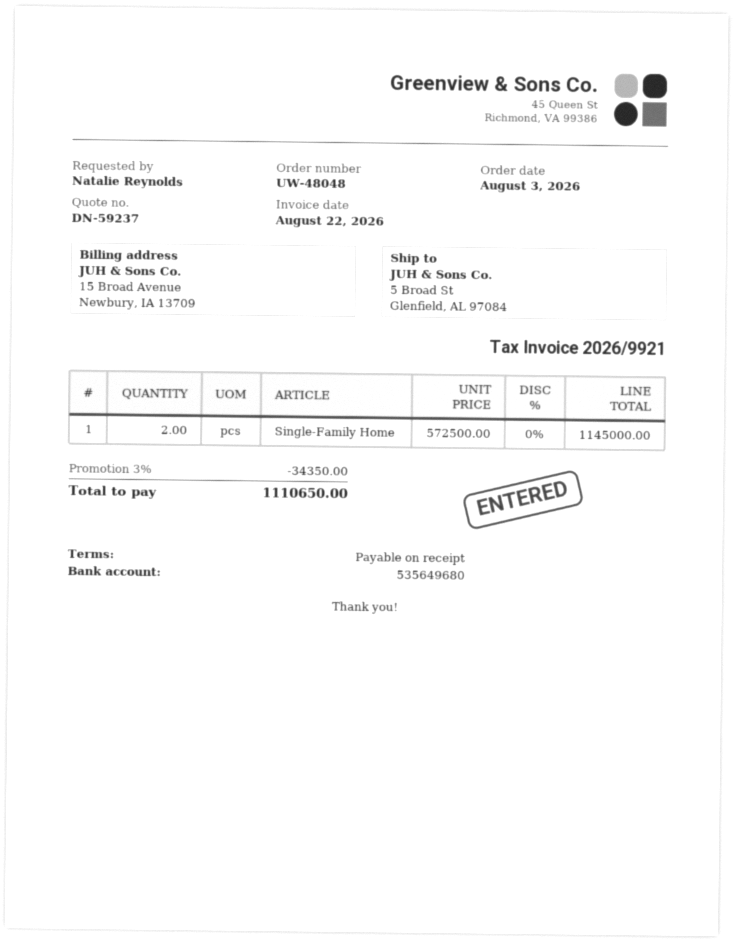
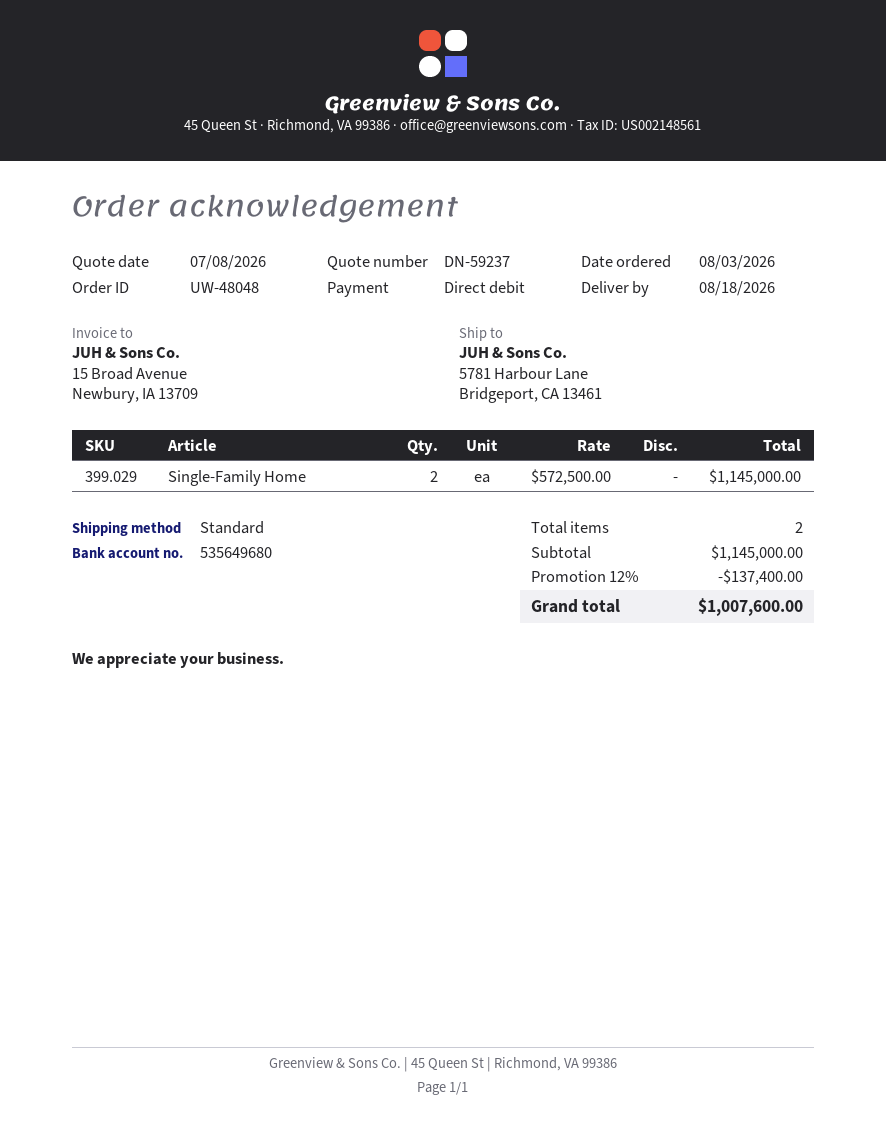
ship to: 5 Broad St, Glenfield, AL 97084 -> 5781 Harbour Lane, Bridgeport, CA 13461
discount: 3% = 34350.00 -> 12% = 137400.00
total: 1110650.00 -> 1007600.00

